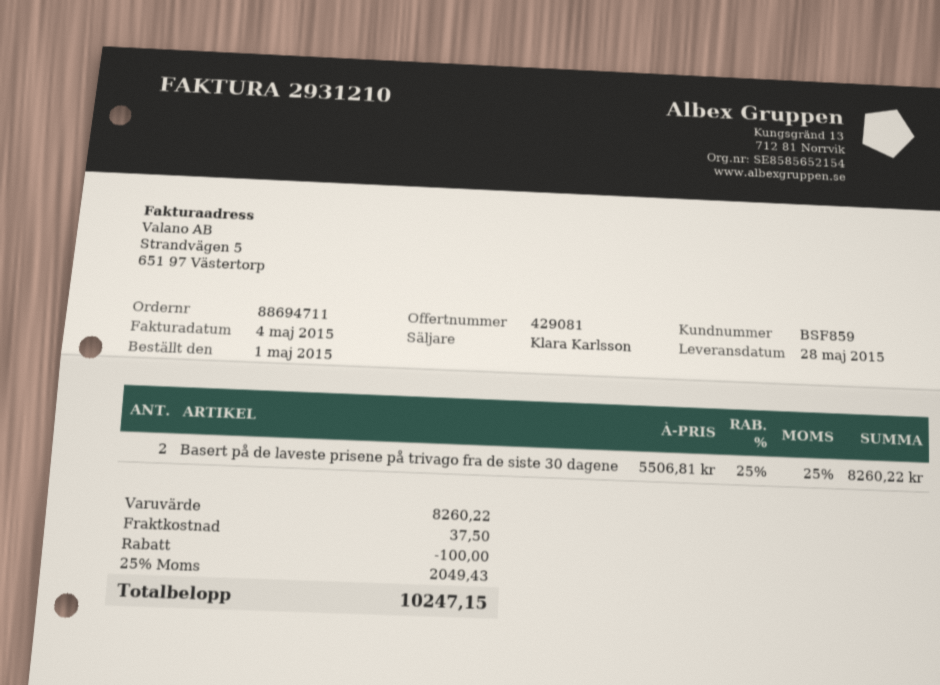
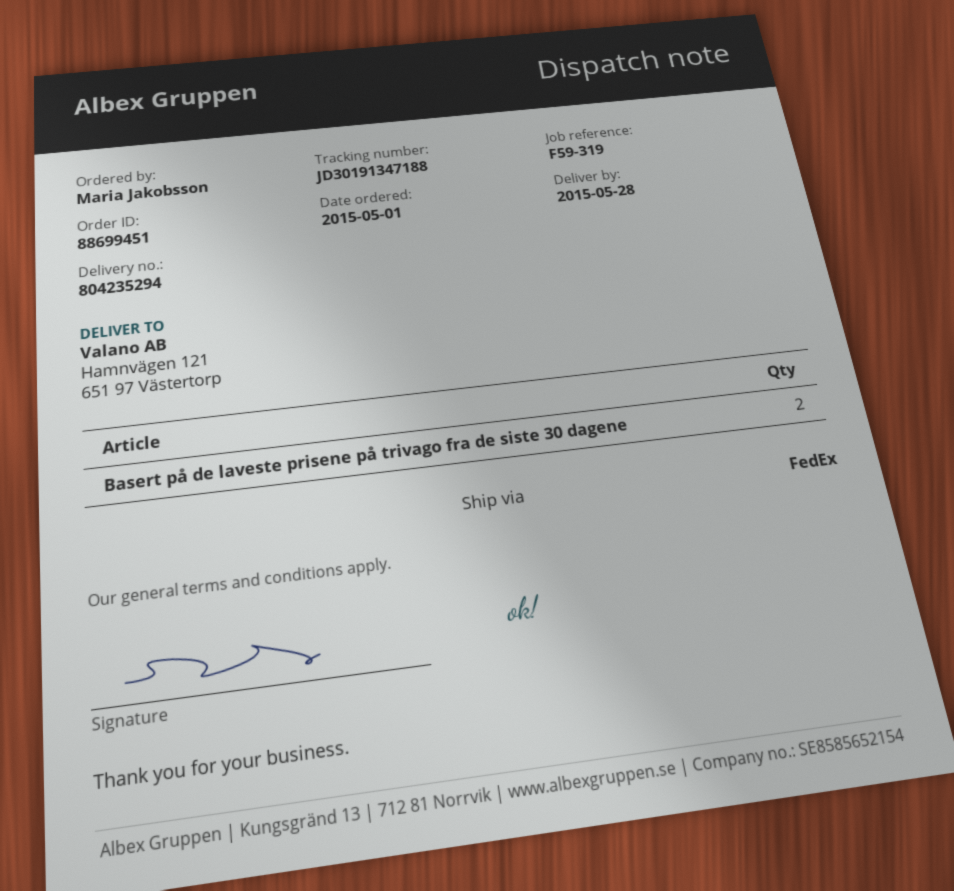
order number: 88694711 -> 88699451

